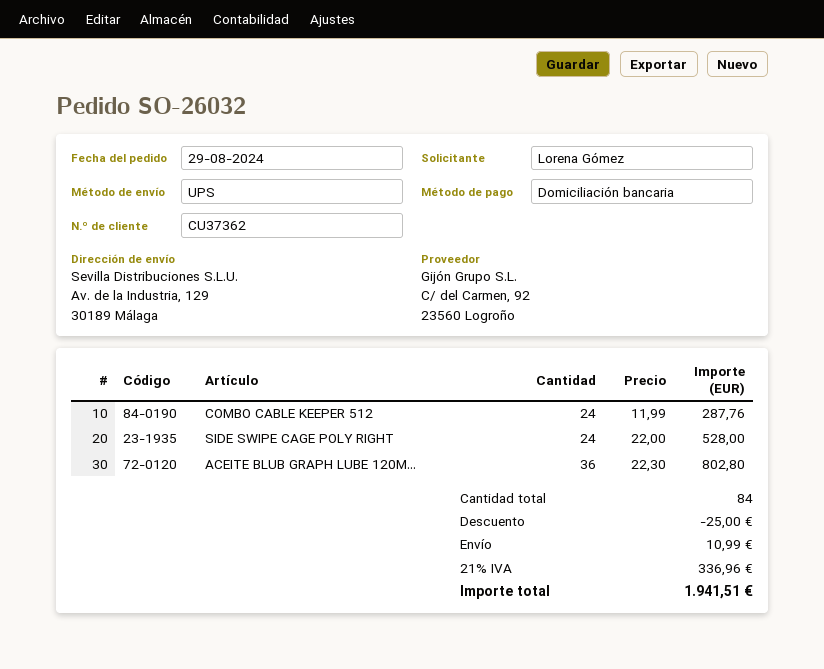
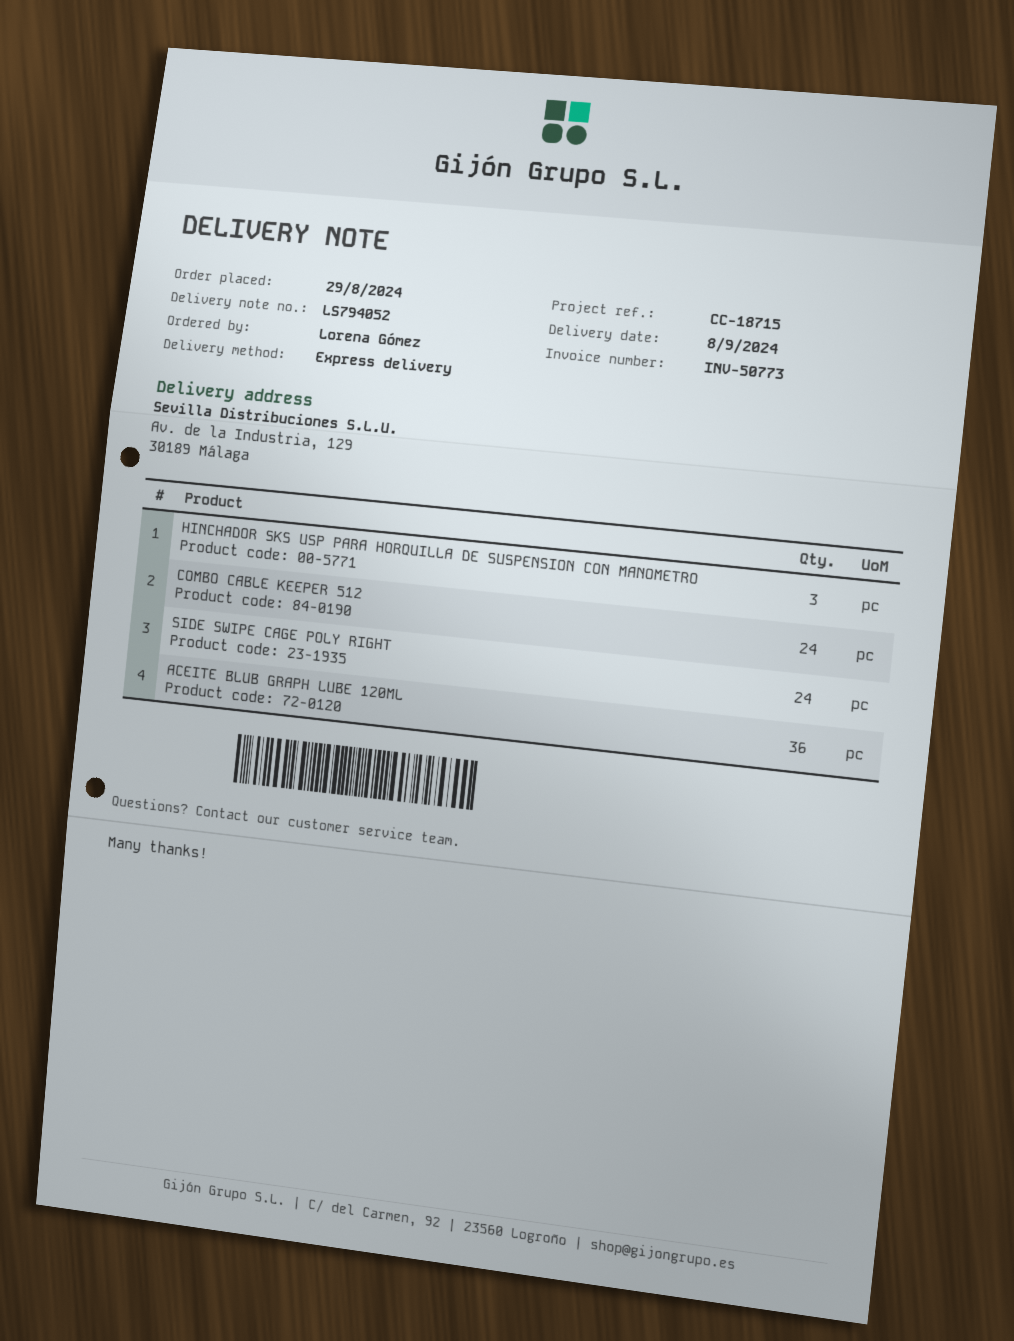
shipping method: UPS -> express
HINCHADOR SKS USP PARA HORQUILLA DE SUSPENSION CON MANOMETRO: none -> 3

